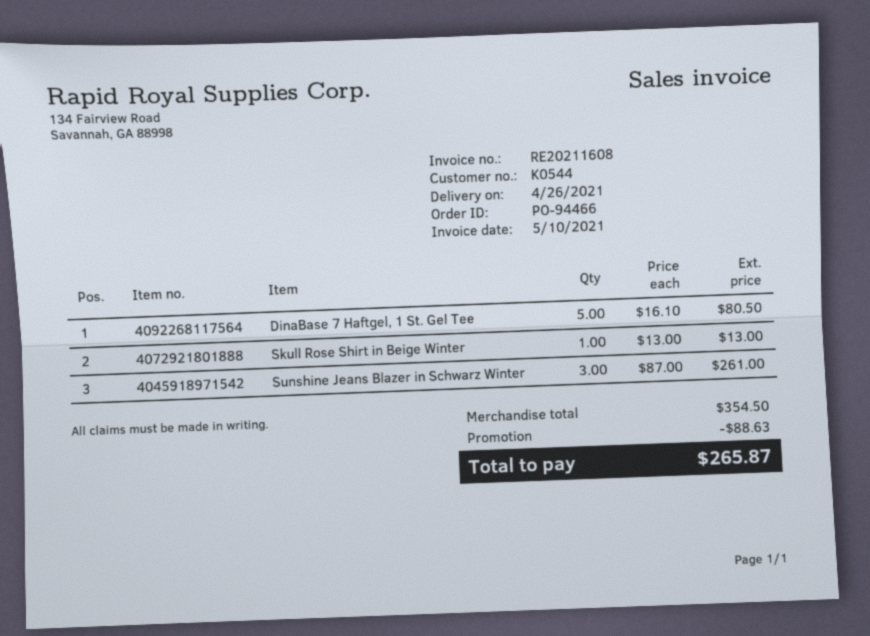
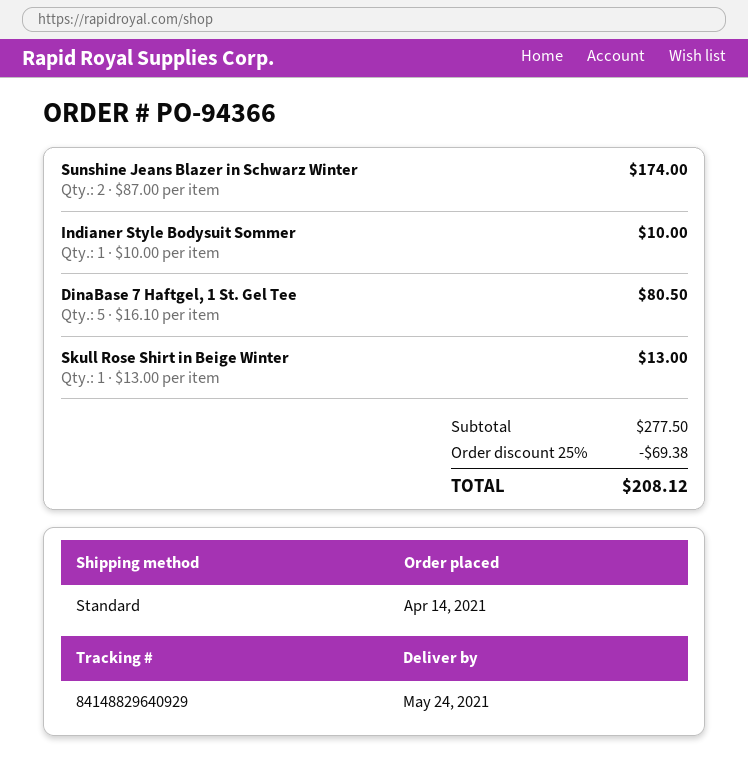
order number: PO-94466 -> PO-94366
delivery date: 2021-04-26 -> 2021-05-24
Sunshine Jeans Blazer in Schwarz Winter: 3 x 87.00 = 261.00 -> 2 x 87.00 = 174.00
Indianer Style Bodysuit Sommer: none -> 1 x 10.00 = 10.00
subtotal: 354.50 -> 277.50
discount: 88.63 -> 69.38
total: 265.87 -> 208.12

